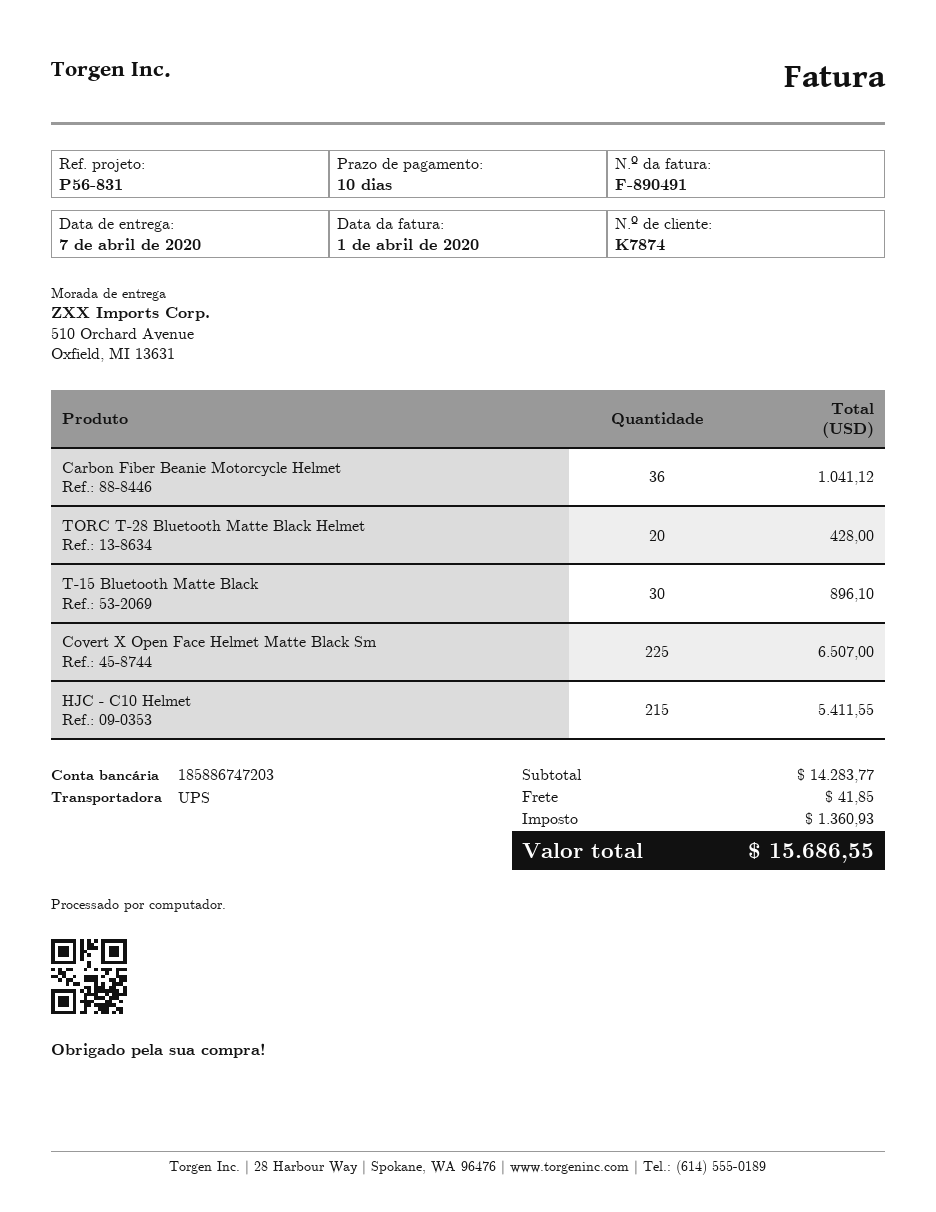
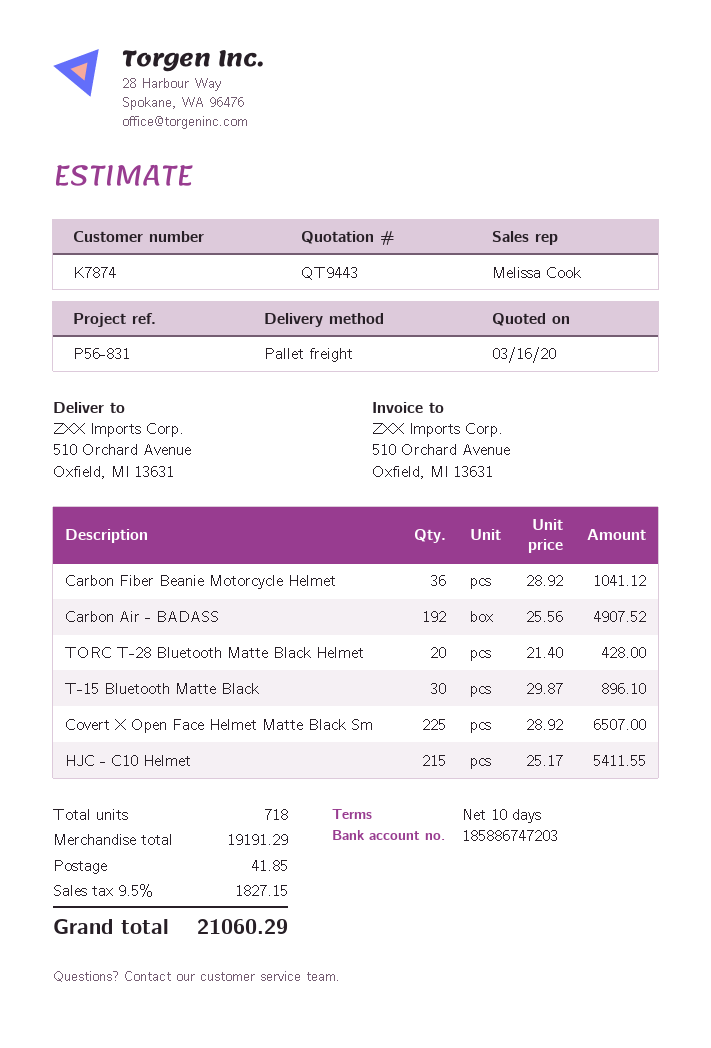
shipping method: UPS -> pallet freight
Carbon Air - BADASS: none -> 192 for 4907.52
subtotal: 14283.77 -> 19191.29
tax: 1360.93 -> 1827.15
total: 15686.55 -> 21060.29

